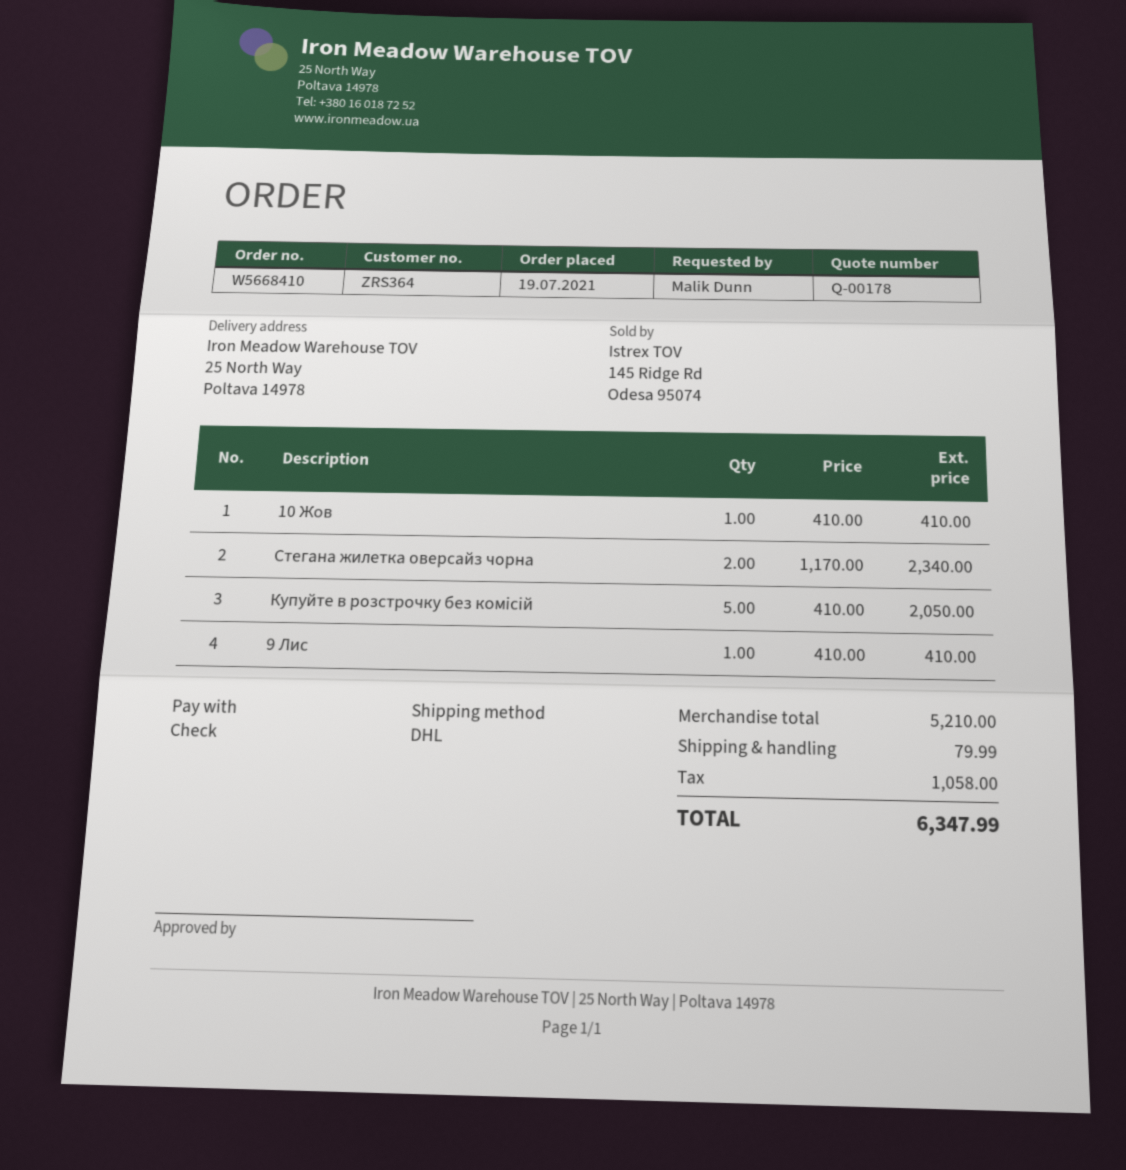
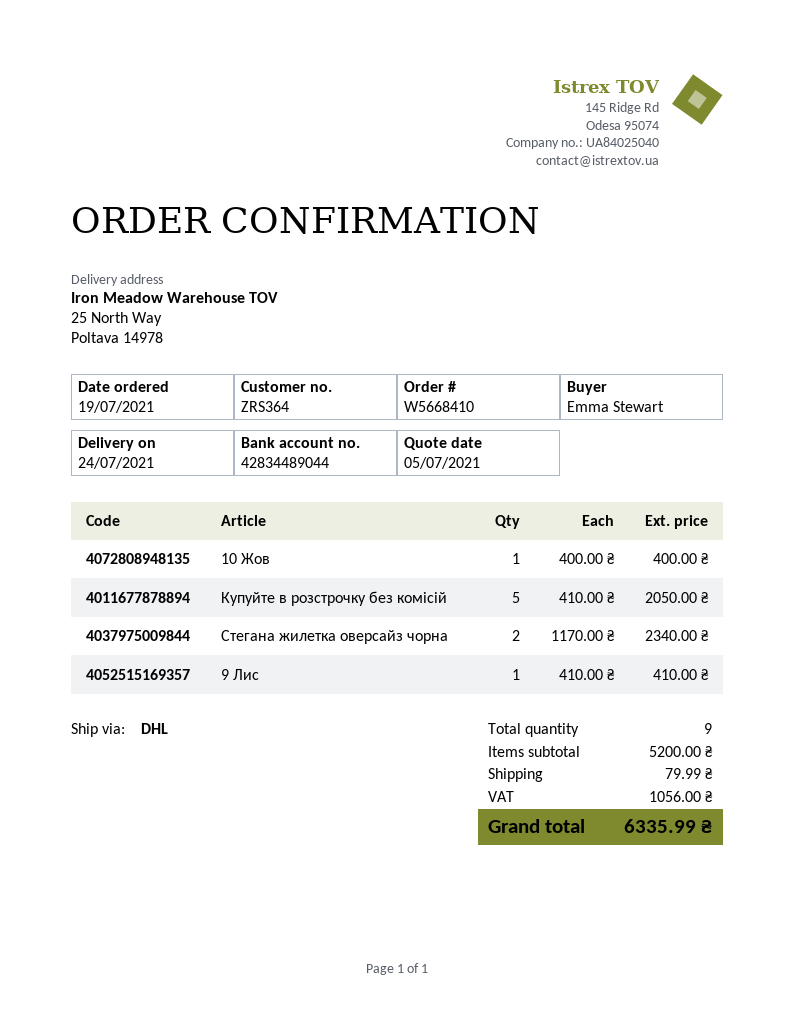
ordered by: Malik Dunn -> Emma Stewart
10 Жов: 1 x 410.00 = 410.00 -> 1 x 400.00 = 400.00
subtotal: 5210.00 -> 5200.00
tax: 1058.00 -> 1056.00
total: 6347.99 -> 6335.99

